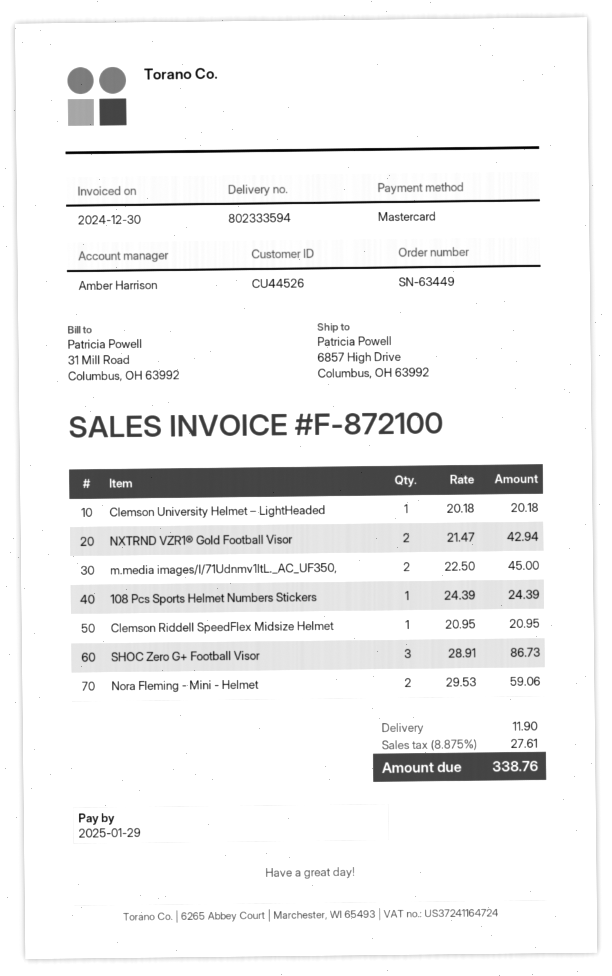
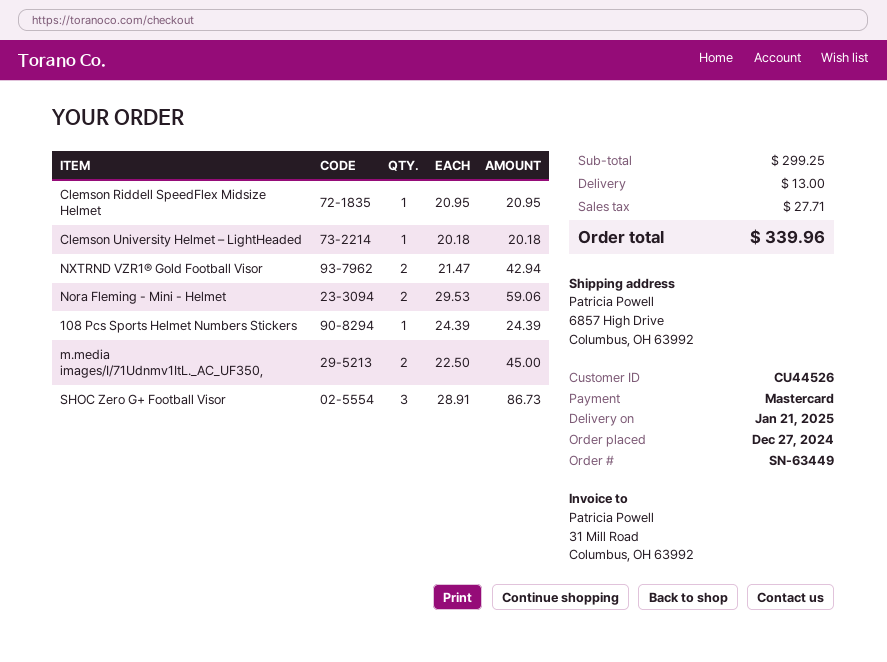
shipping: 11.90 -> 13.00
tax: 27.61 -> 27.71
total: 338.76 -> 339.96

